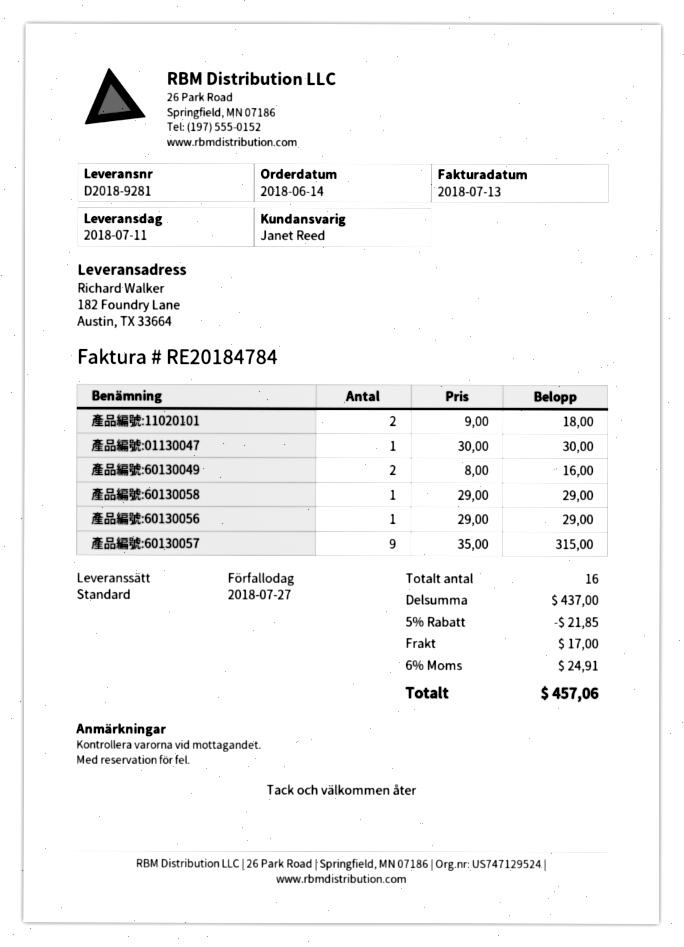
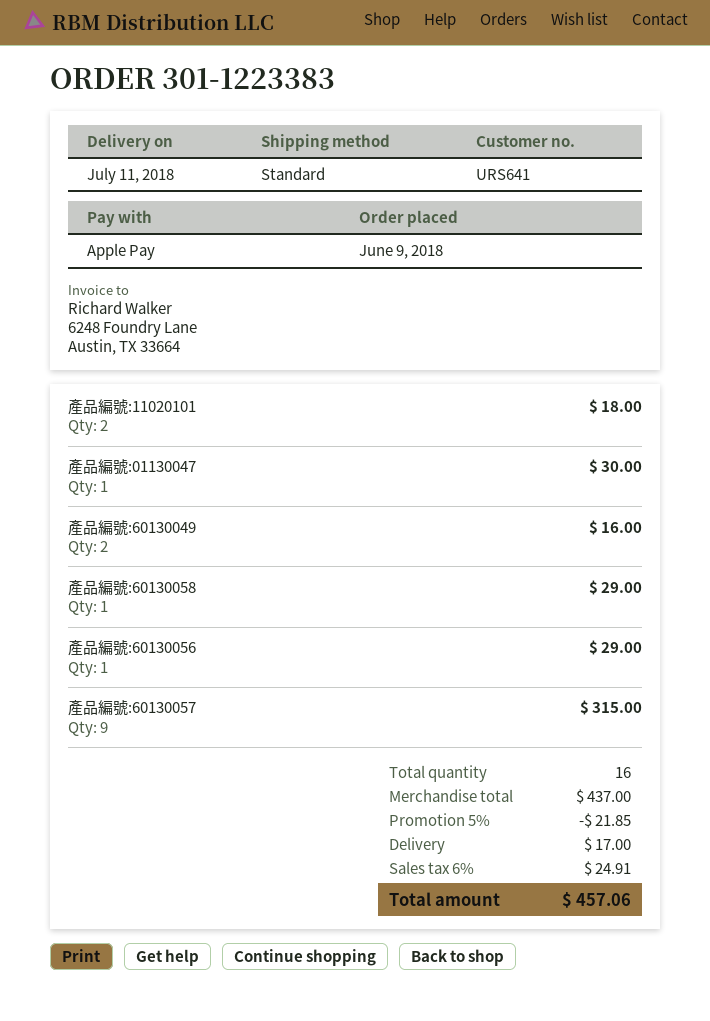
order date: 2018-06-14 -> 2018-06-09

